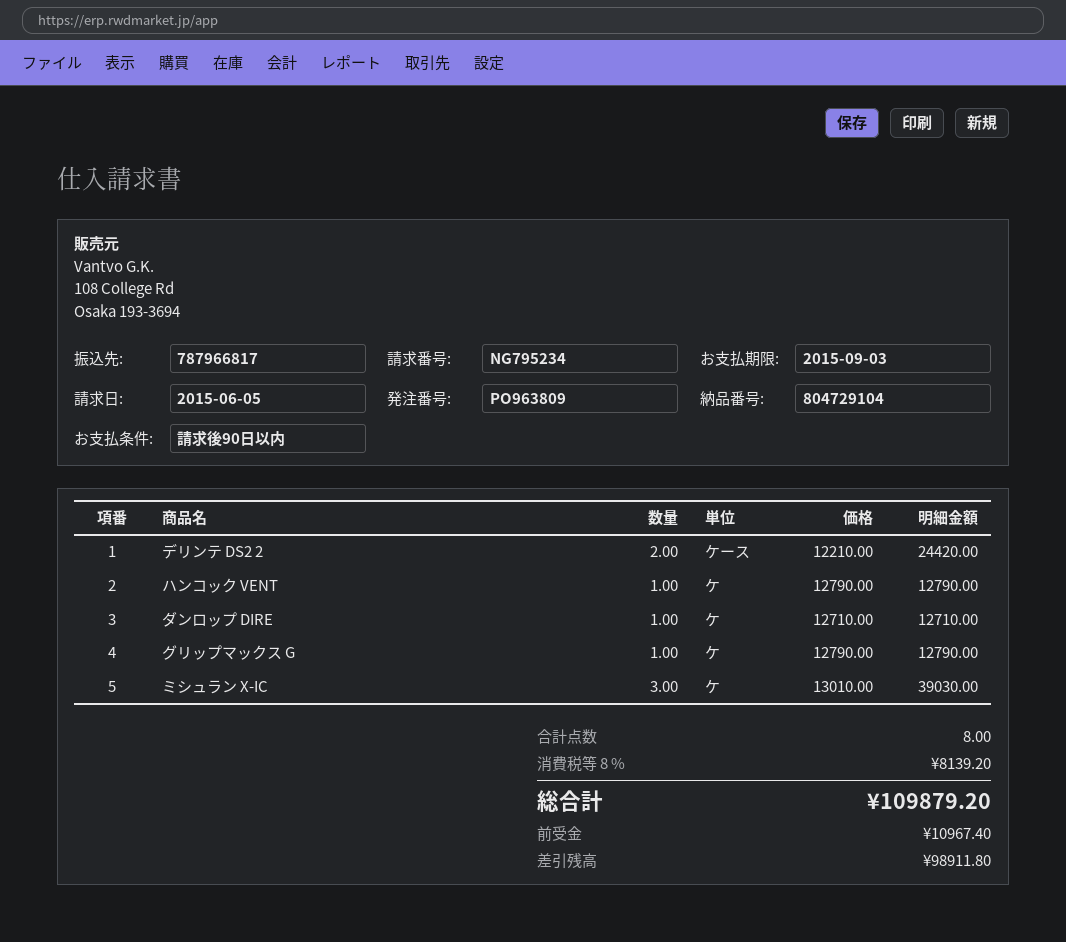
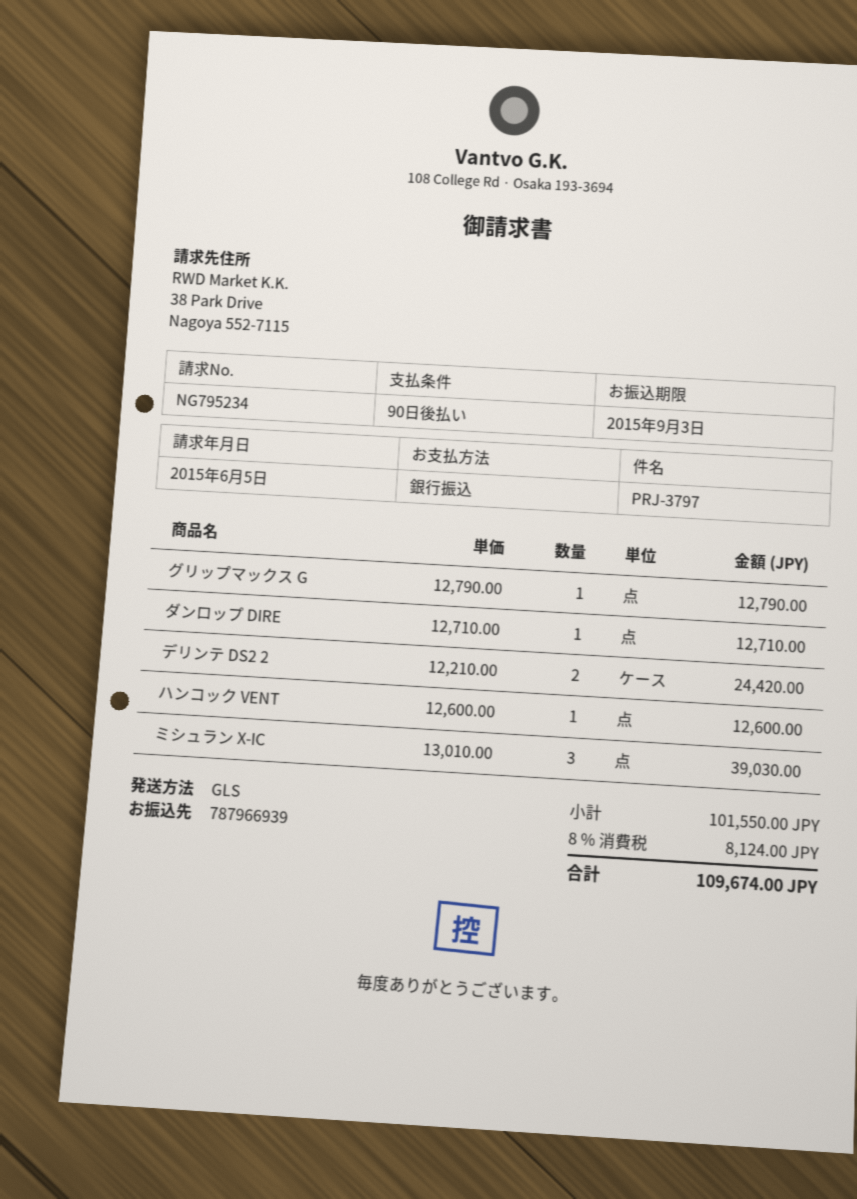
bank account: 787966817 -> 787966939
ハンコック VENT: 1 x 12790.00 = 12790.00 -> 1 x 12600.00 = 12600.00
tax: 8% = 8139.20 -> 8% = 8124.00
total: 109879.20 -> 109674.00

